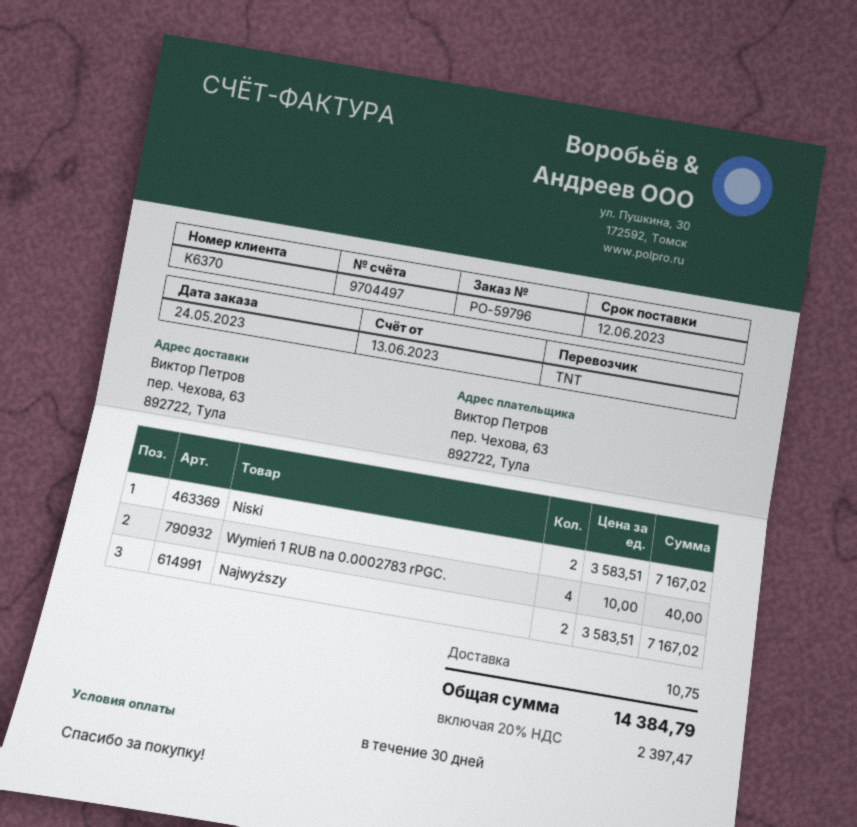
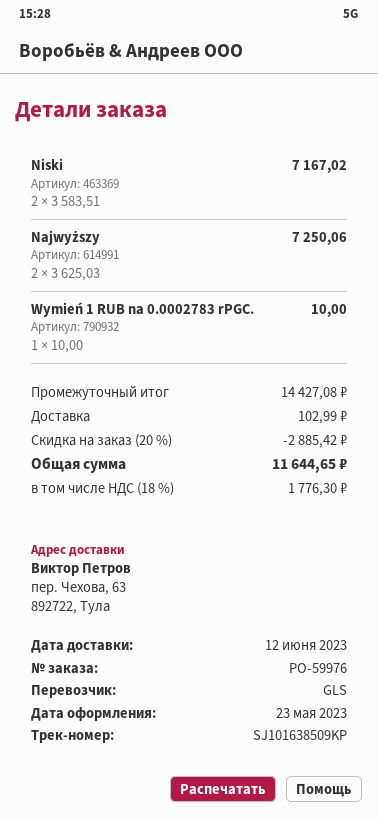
order number: PO-59796 -> PO-59976
order date: 2023-05-24 -> 2023-05-23
shipping method: TNT -> GLS
Wymień 1 RUB na 0.0002783 rPGC.: 4 x 10.00 = 40.00 -> 1 x 10.00 = 10.00
Najwyższy: 2 x 3583.51 = 7167.02 -> 2 x 3625.03 = 7250.06
discount: none -> 20% = 2885.42
shipping: 10.75 -> 102.99
tax: 20% = 2397.47 -> 18% = 1776.30
total: 14384.79 -> 11644.65

